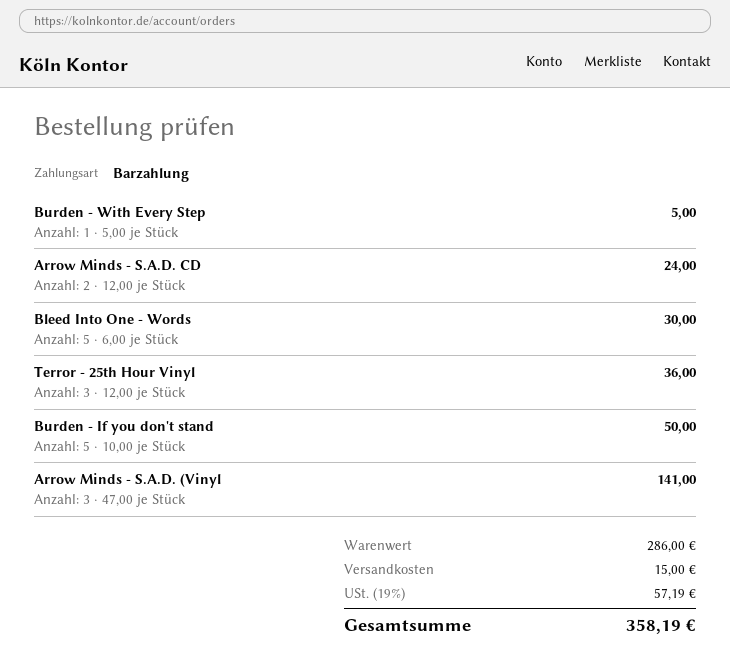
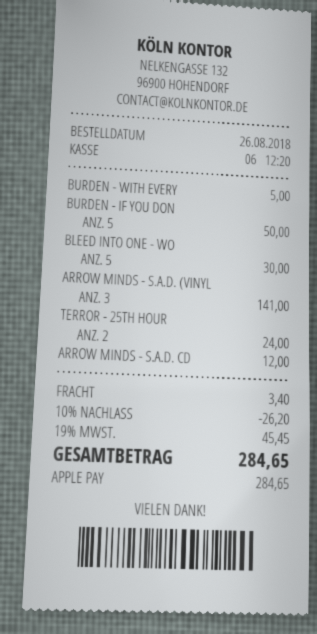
payment method: cash -> Apple Pay
Arrow Minds - S.A.D. CD: 2 for 24.00 -> 1 for 12.00
Terror - 25th Hour Vinyl: 3 for 36.00 -> 2 for 24.00
discount: none -> 10% = 26.20
shipping: 15.00 -> 3.40
tax: 19% = 57.19 -> 19% = 45.45
total: 358.19 -> 284.65

